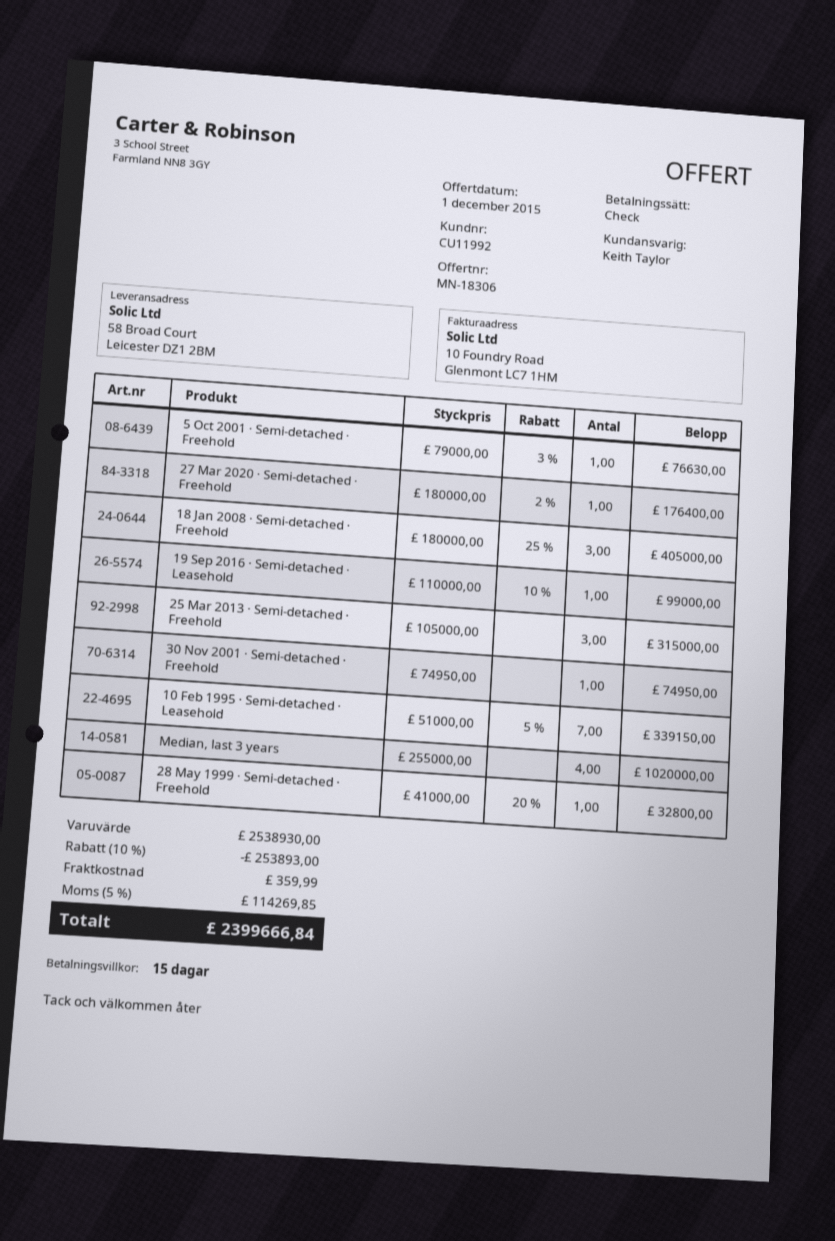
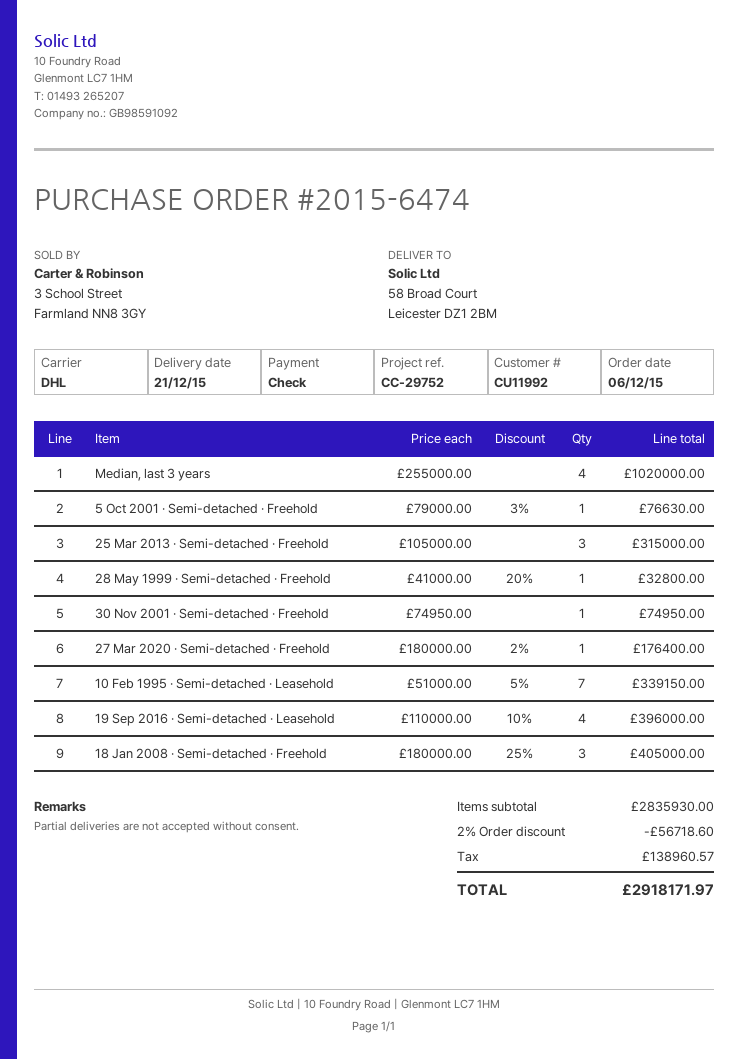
19 Sep 2016 · Semi-detached · Leasehold: 1 x 110000.00 - 10% = 99000.00 -> 4 x 110000.00 - 10% = 396000.00
subtotal: 2538930.00 -> 2835930.00
discount: 10% = 253893.00 -> 2% = 56718.60
shipping: 359.99 -> none
tax: 114269.85 -> 138960.57
total: 2399666.84 -> 2918171.97

